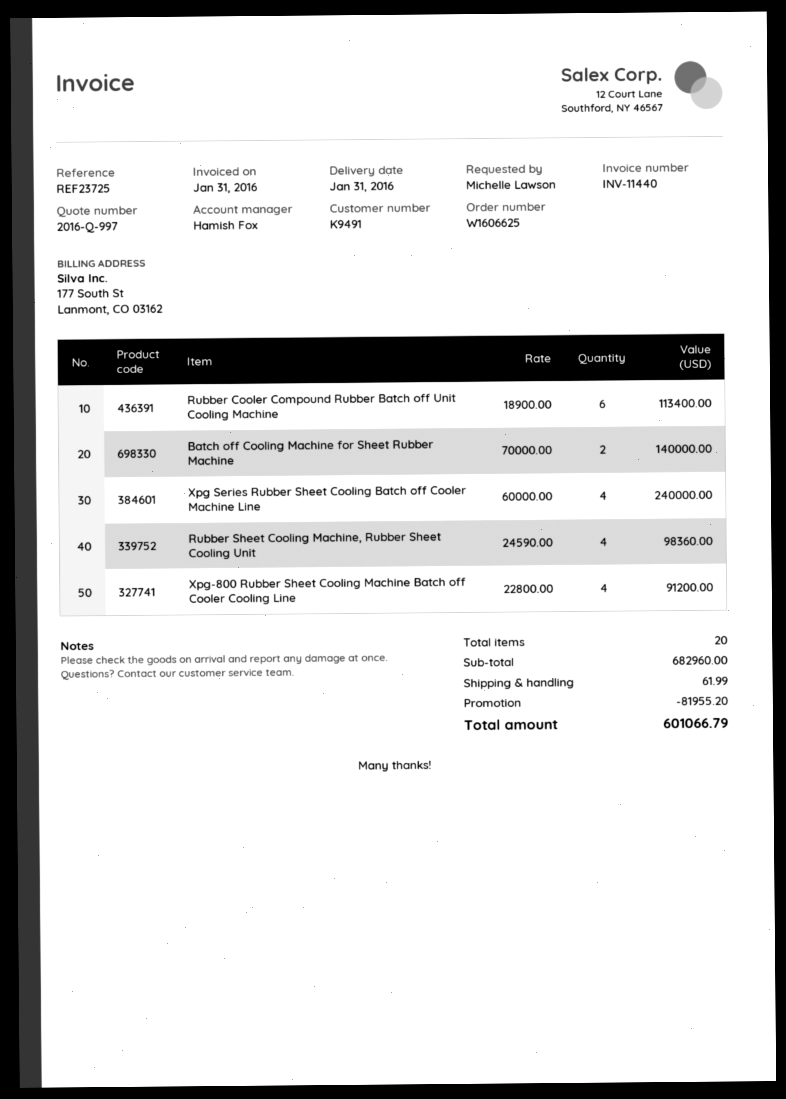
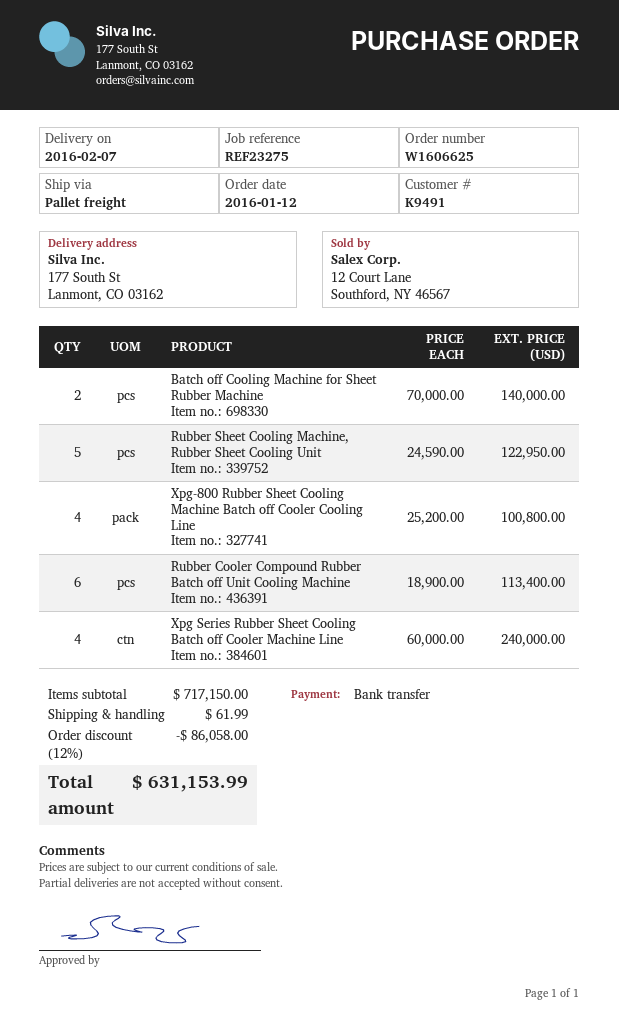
delivery date: 2016-01-31 -> 2016-02-07
reference: REF23725 -> REF23275
Rubber Sheet Cooling Machine, Rubber Sheet Cooling Unit: 4 x 24590.00 = 98360.00 -> 5 x 24590.00 = 122950.00
Xpg-800 Rubber Sheet Cooling Machine Batch off Cooler Cooling Line: 4 x 22800.00 = 91200.00 -> 4 x 25200.00 = 100800.00
subtotal: 682960.00 -> 717150.00
discount: 81955.20 -> 86058.00
total: 601066.79 -> 631153.99

